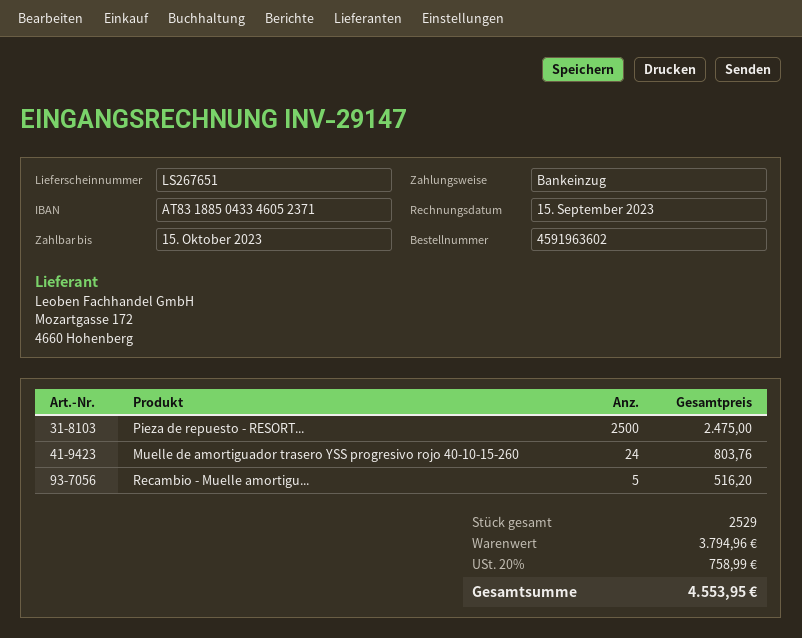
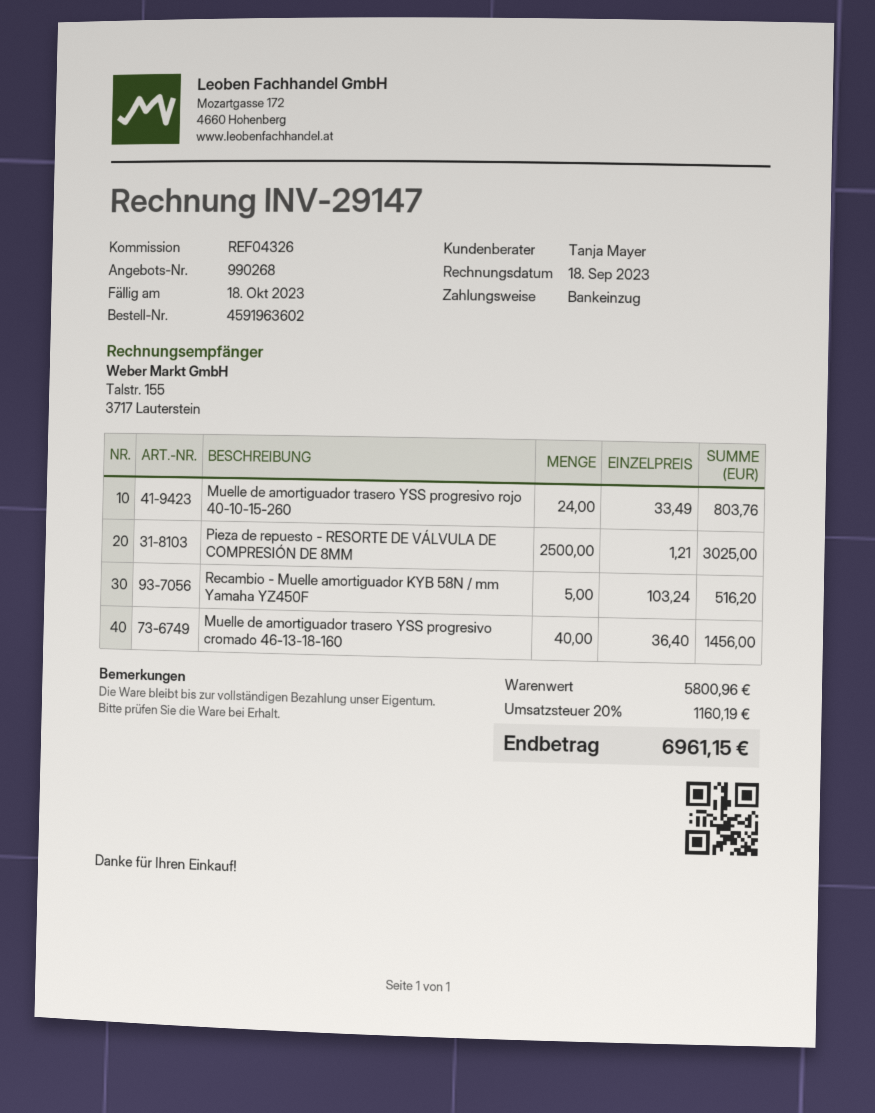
invoice date: 2023-09-15 -> 2023-09-18
due date: 2023-10-15 -> 2023-10-18
Pieza de repuesto - RESORT...: 2500 for 2475.00 -> 2500 for 3025.00
Muelle de amortiguador trasero YSS progresivo cromado 46-13-18-160: none -> 40 for 1456.00
subtotal: 3794.96 -> 5800.96
tax: 20% = 758.99 -> 20% = 1160.19
total: 4553.95 -> 6961.15

